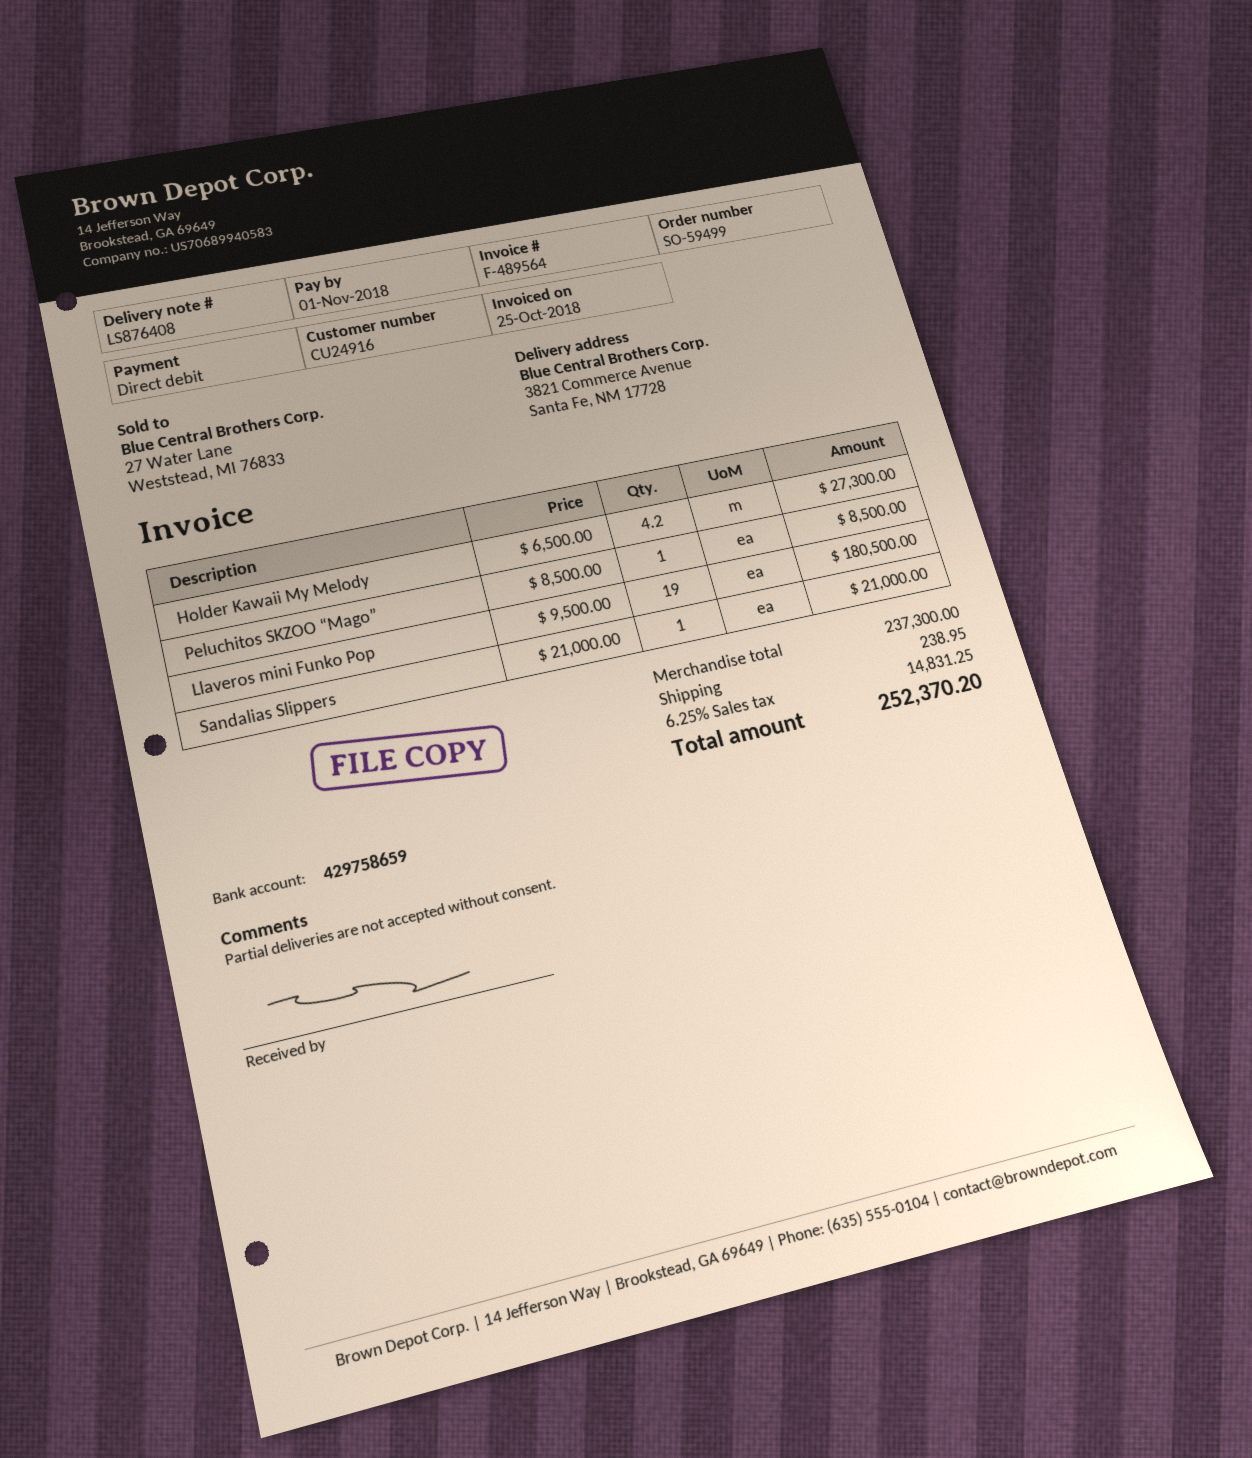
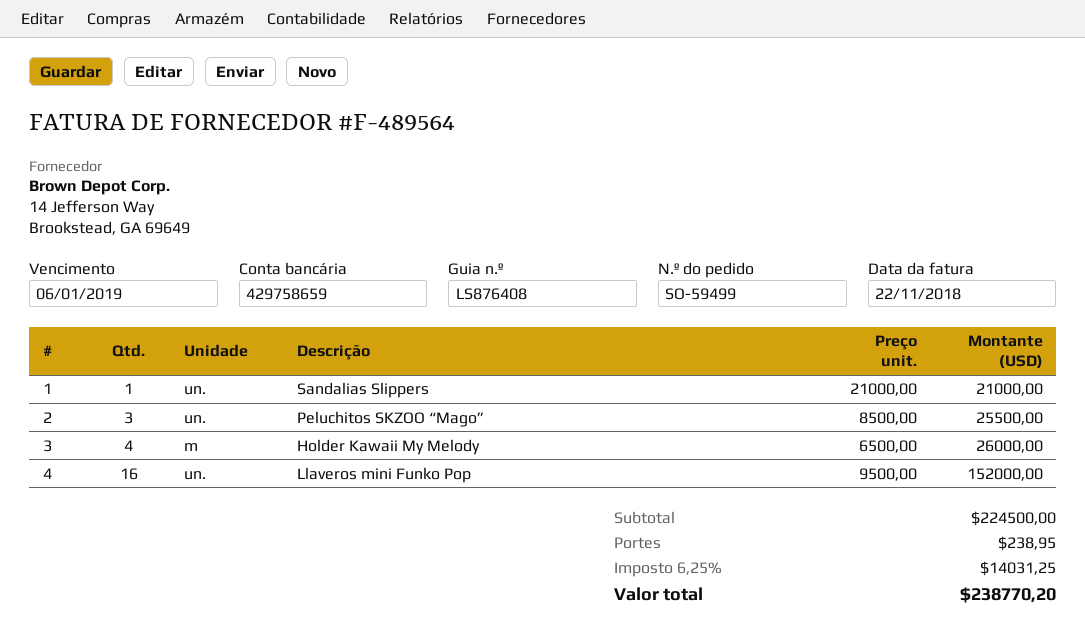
invoice date: 2018-10-25 -> 2018-11-22
due date: 2018-11-01 -> 2019-01-06
Holder Kawaii My Melody: 4.2 x 6500.00 = 27300.00 -> 4 x 6500.00 = 26000.00
Peluchitos SKZOO “Mago”: 1 x 8500.00 = 8500.00 -> 3 x 8500.00 = 25500.00
Llaveros mini Funko Pop: 19 x 9500.00 = 180500.00 -> 16 x 9500.00 = 152000.00
subtotal: 237300.00 -> 224500.00
tax: 6.25% = 14831.25 -> 6.25% = 14031.25
total: 252370.20 -> 238770.20

